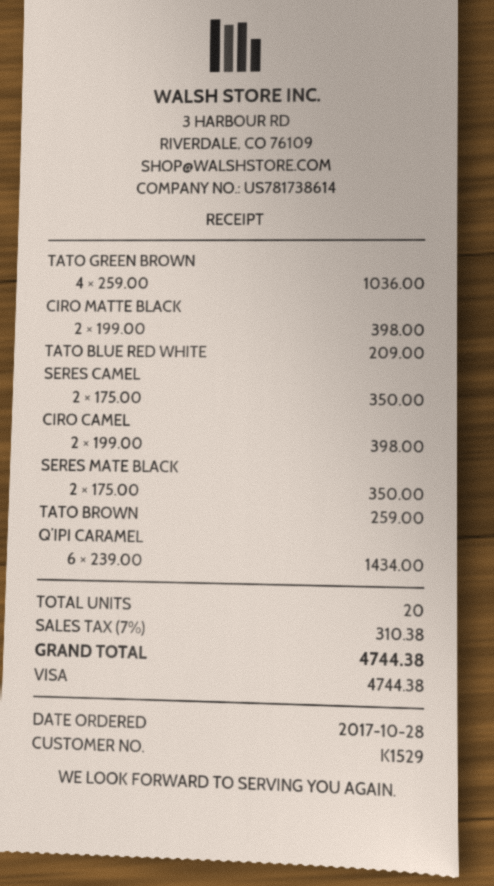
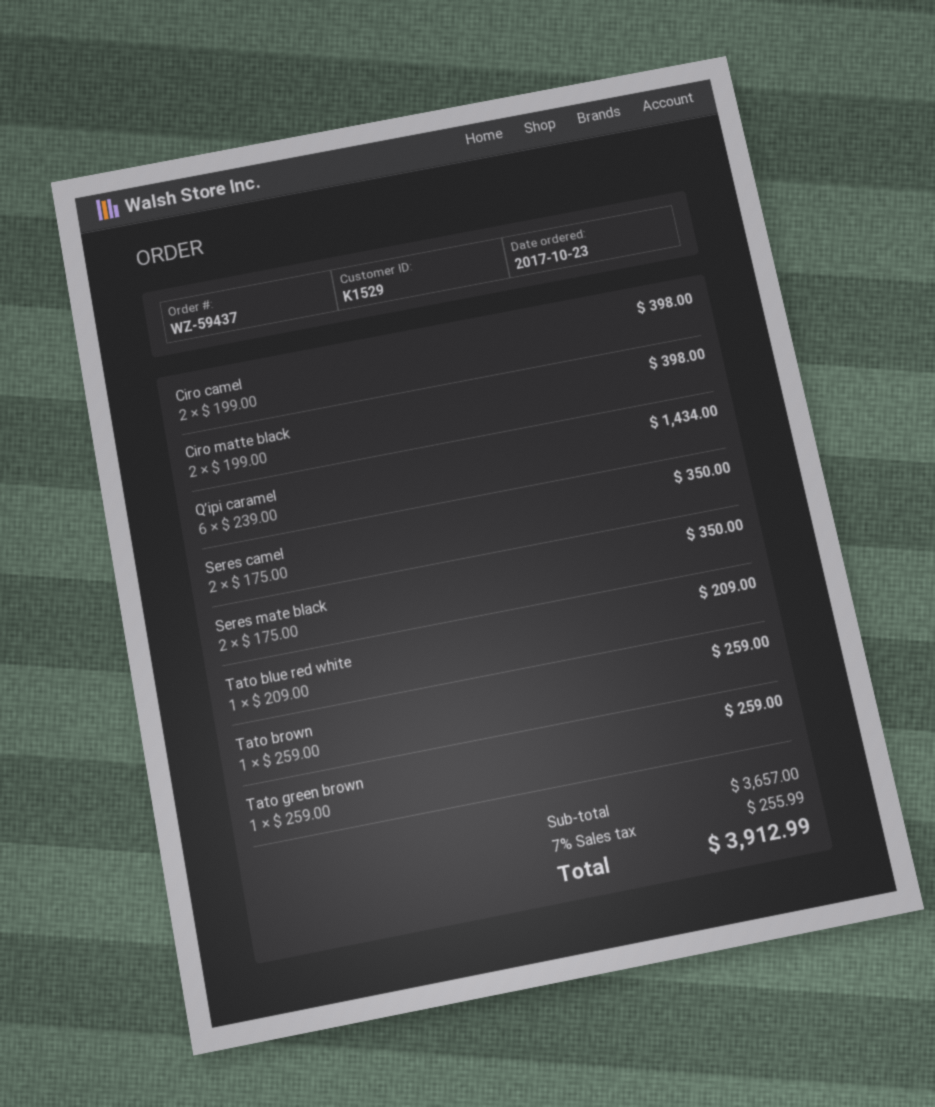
order date: 2017-10-28 -> 2017-10-23
TATO GREEN BROWN: 4 x 259.00 = 1036.00 -> 1 x 259.00 = 259.00
tax: 7% = 310.38 -> 7% = 255.99
total: 4744.38 -> 3912.99

